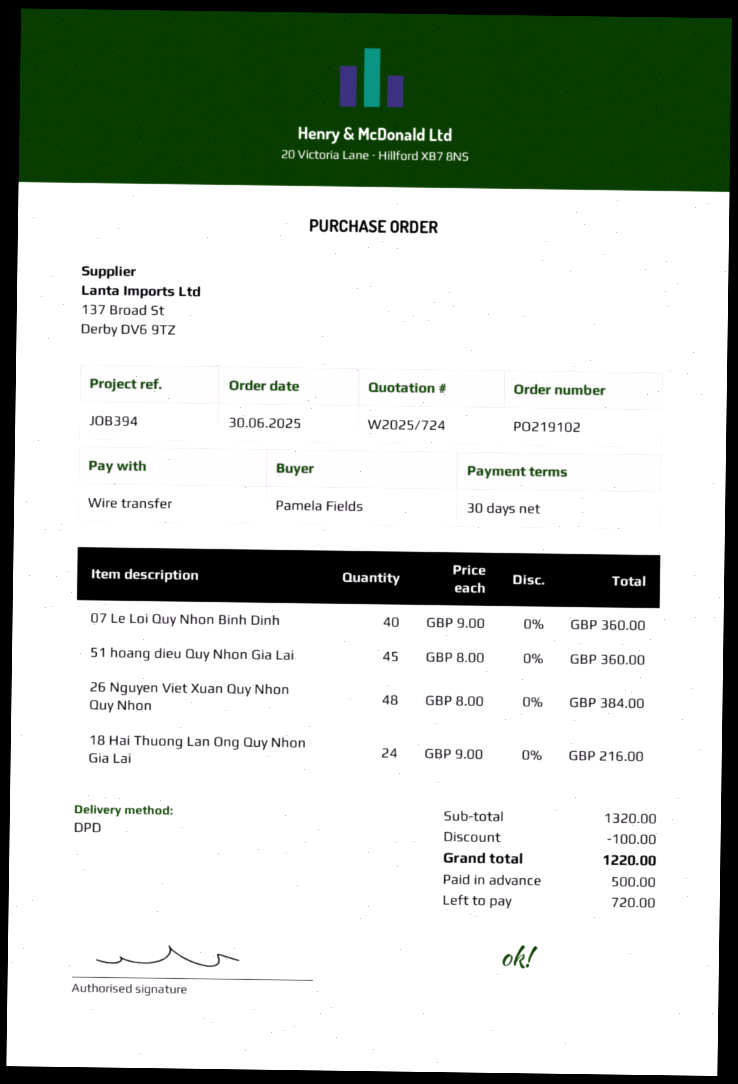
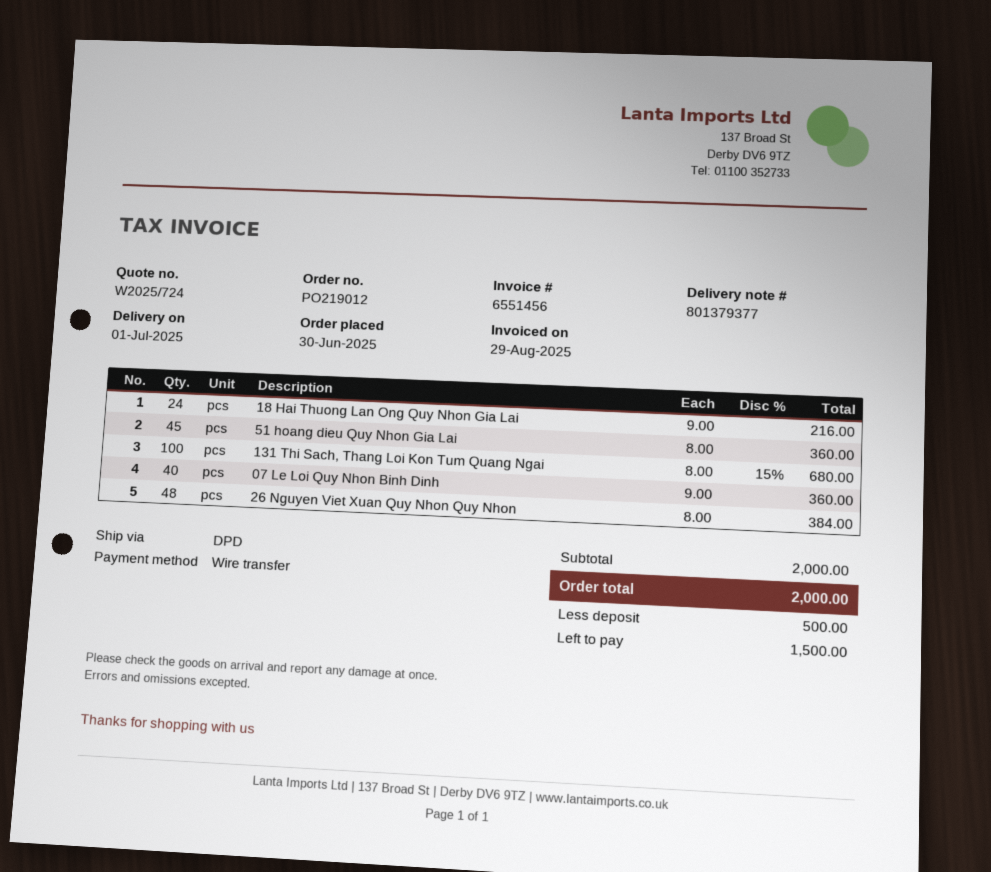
order number: PO219102 -> PO219012
131 Thi Sach, Thang Loi Kon Tum Quang Ngai: none -> 100 x 8.00 - 15% = 680.00
subtotal: 1320.00 -> 2000.00
discount: 100.00 -> none
total: 1220.00 -> 2000.00
balance: 720.00 -> 1500.00

